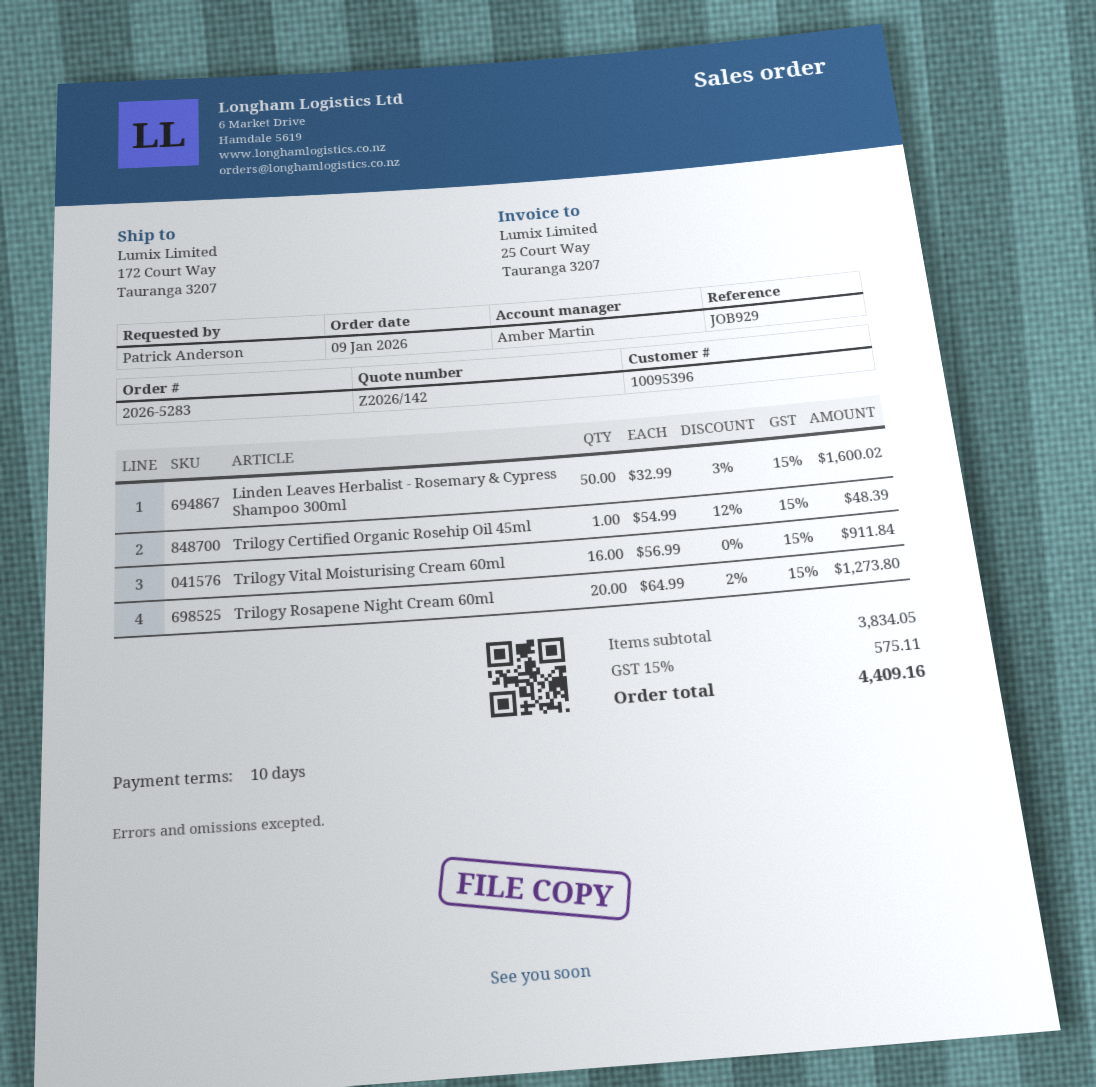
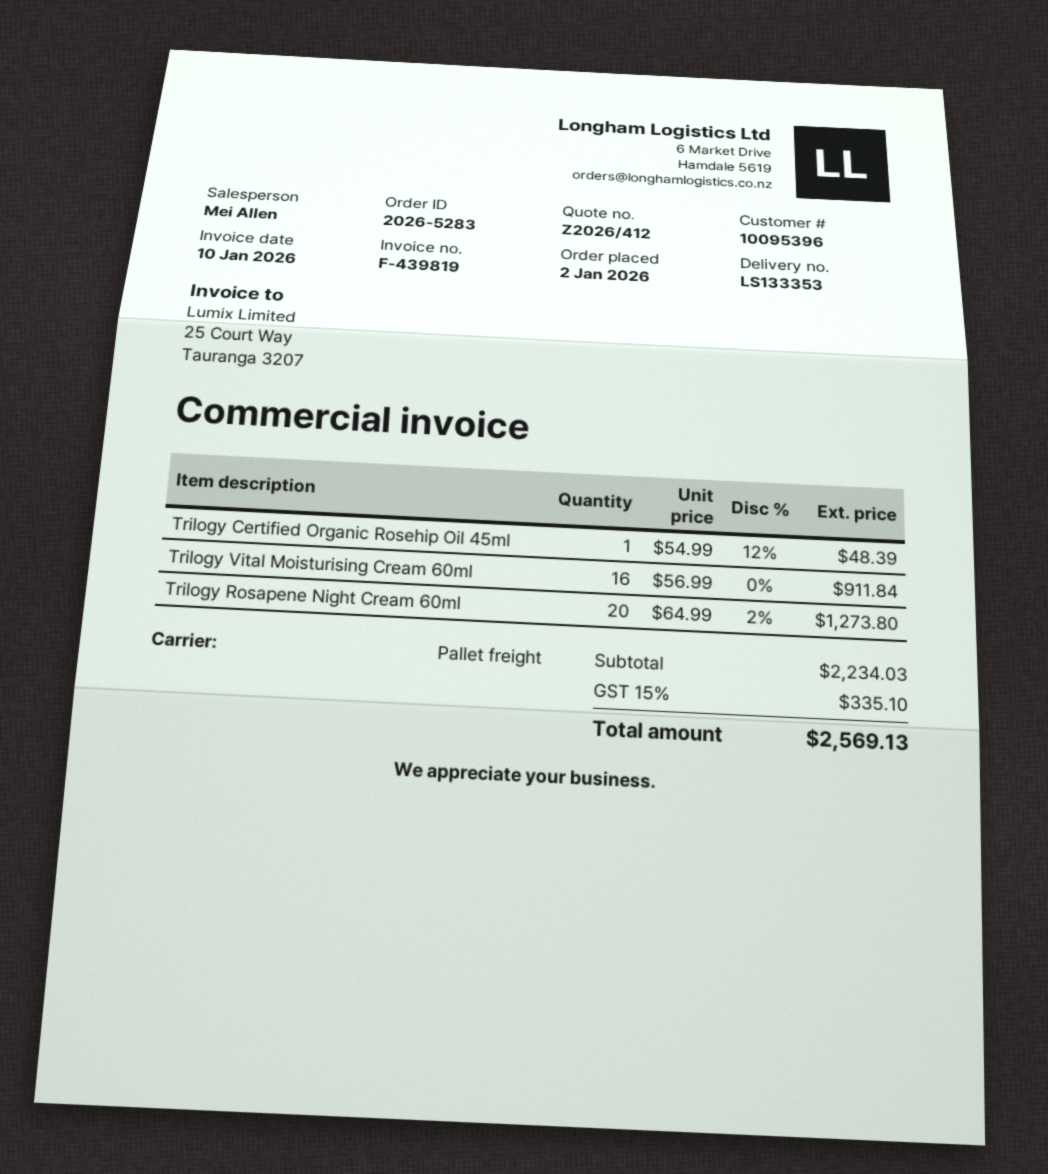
quote number: Z2026/142 -> Z2026/412
order date: 2026-01-09 -> 2026-01-02
sales rep: Amber Martin -> Mei Allen
Linden Leaves Herbalist - Rosemary & Cypress Shampoo 300ml: 50 x 32.99 - 3% = 1600.02 -> none
subtotal: 3834.05 -> 2234.03
tax: 15% = 575.11 -> 15% = 335.10
total: 4409.16 -> 2569.13

